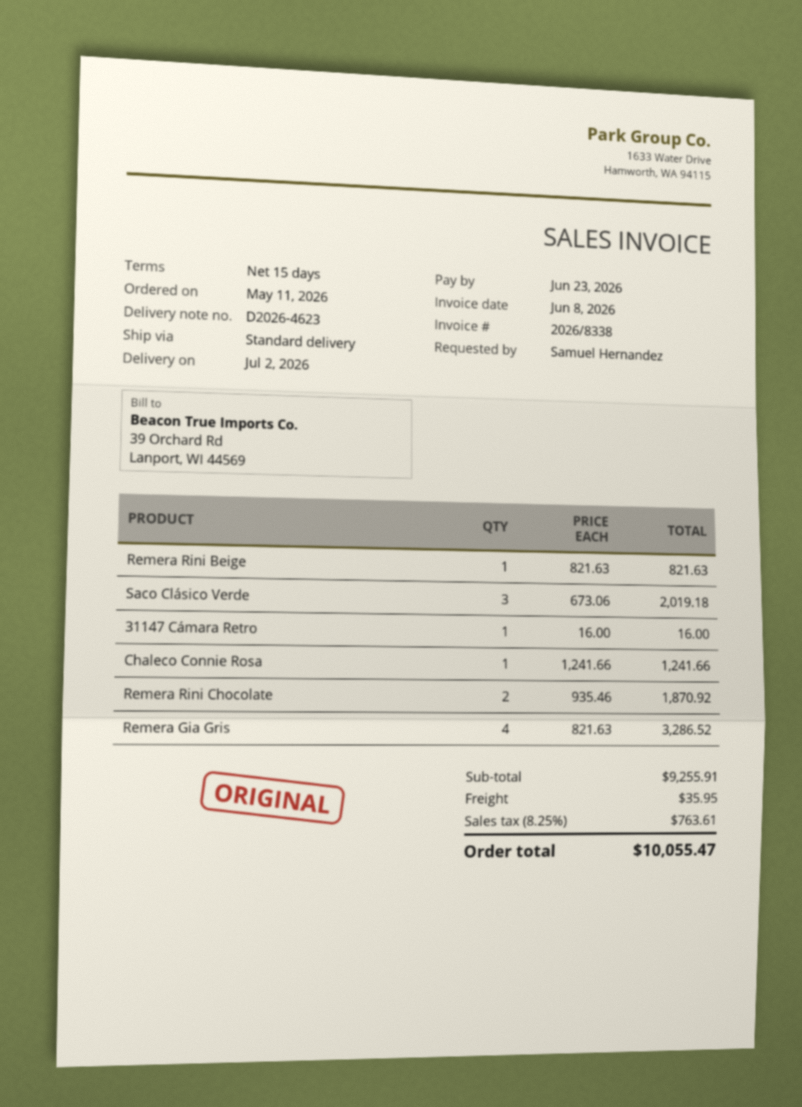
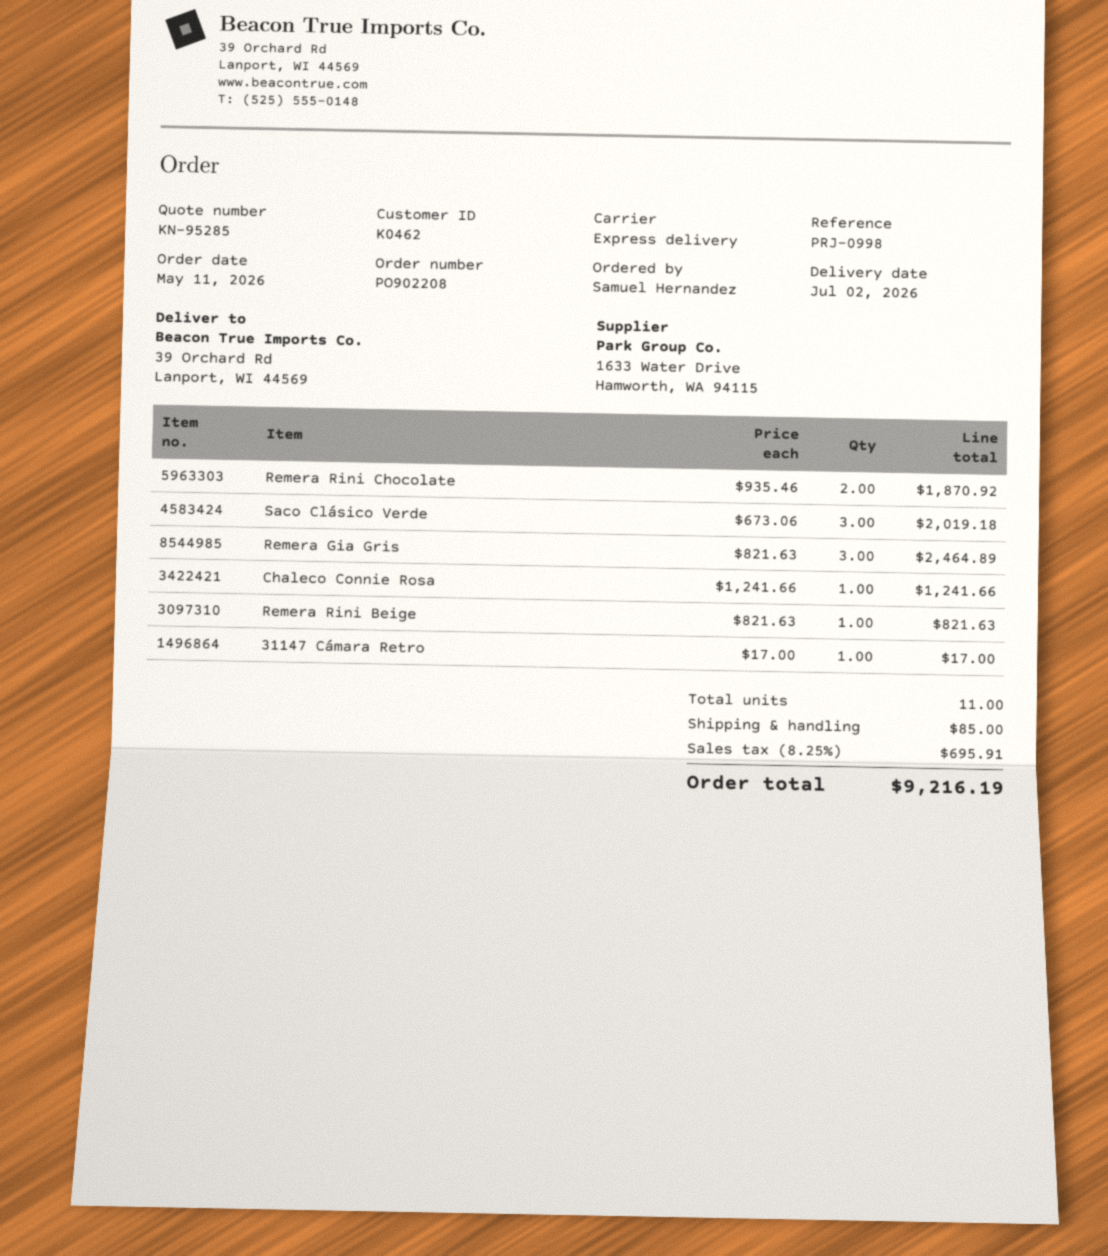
shipping method: standard -> express
31147 Cámara Retro: 1 x 16.00 = 16.00 -> 1 x 17.00 = 17.00
Remera Gia Gris: 4 x 821.63 = 3286.52 -> 3 x 821.63 = 2464.89
shipping: 35.95 -> 85.00
tax: 8.25% = 763.61 -> 8.25% = 695.91
total: 10055.47 -> 9216.19

